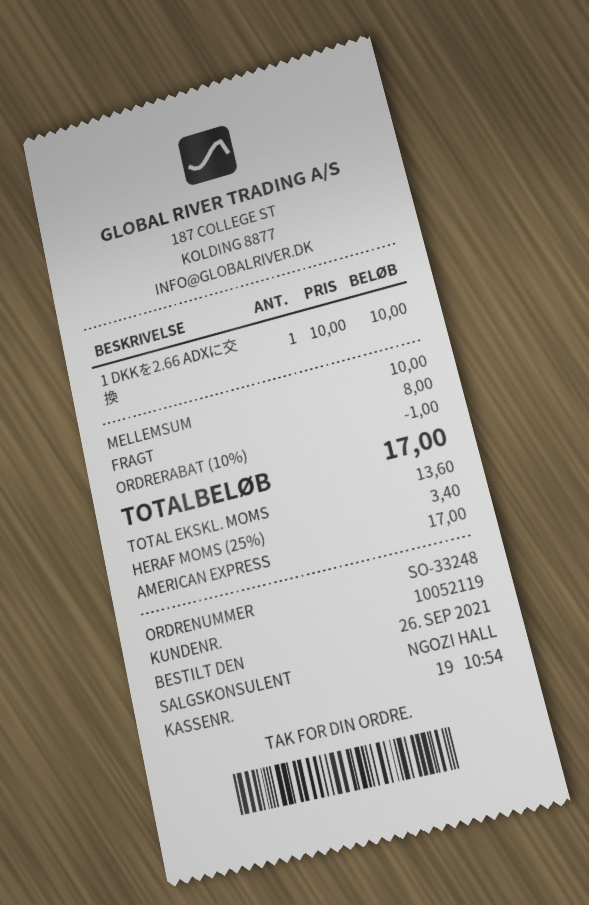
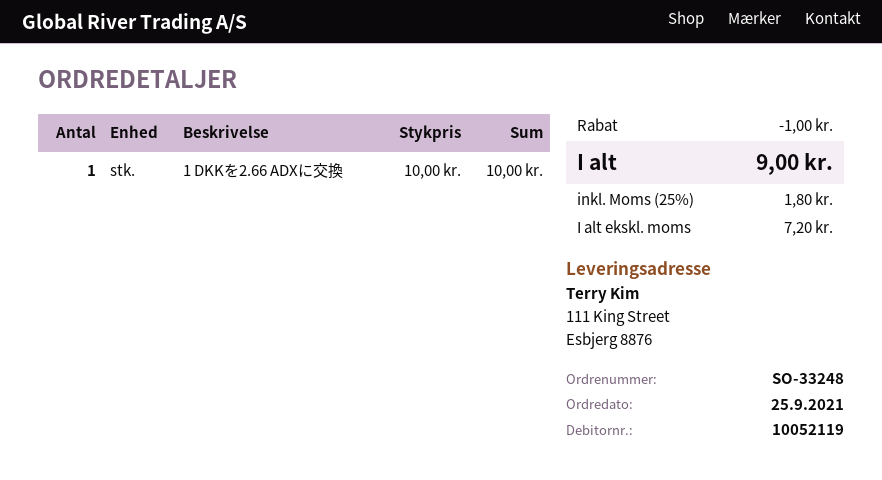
order date: 2021-09-26 -> 2021-09-25
shipping: 8.00 -> none
net: 13.60 -> 7.20
tax: 25% = 3.40 -> 25% = 1.80
total: 17.00 -> 9.00

